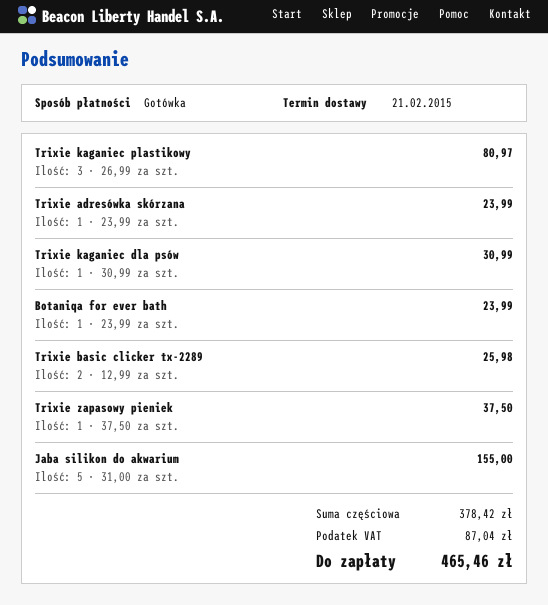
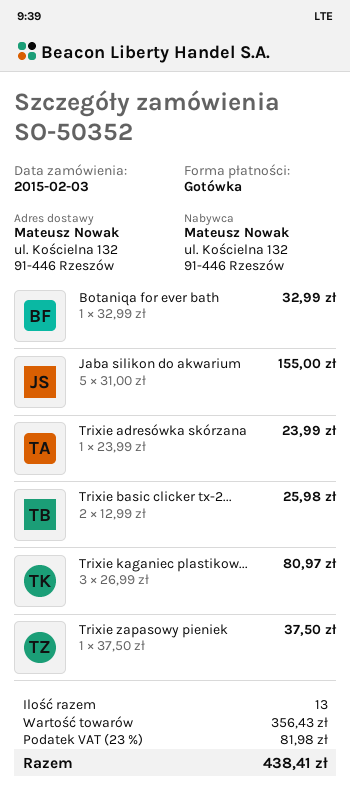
Trixie kaganiec dla psów: 1 x 30.99 = 30.99 -> none
Botaniqa for ever bath: 1 x 23.99 = 23.99 -> 1 x 32.99 = 32.99
subtotal: 378.42 -> 356.43
tax: 87.04 -> 81.98
total: 465.46 -> 438.41

